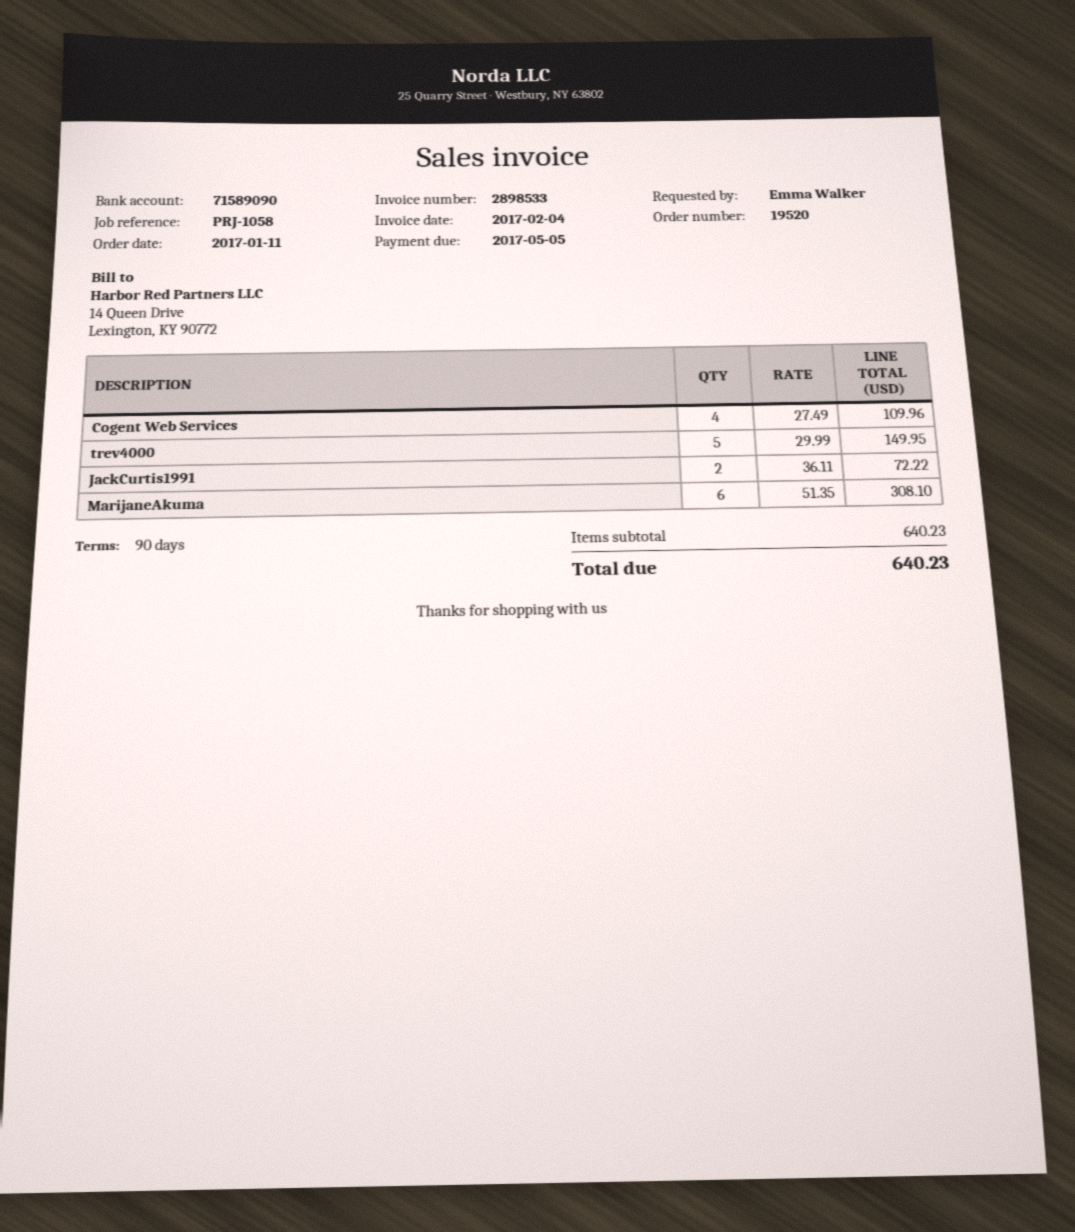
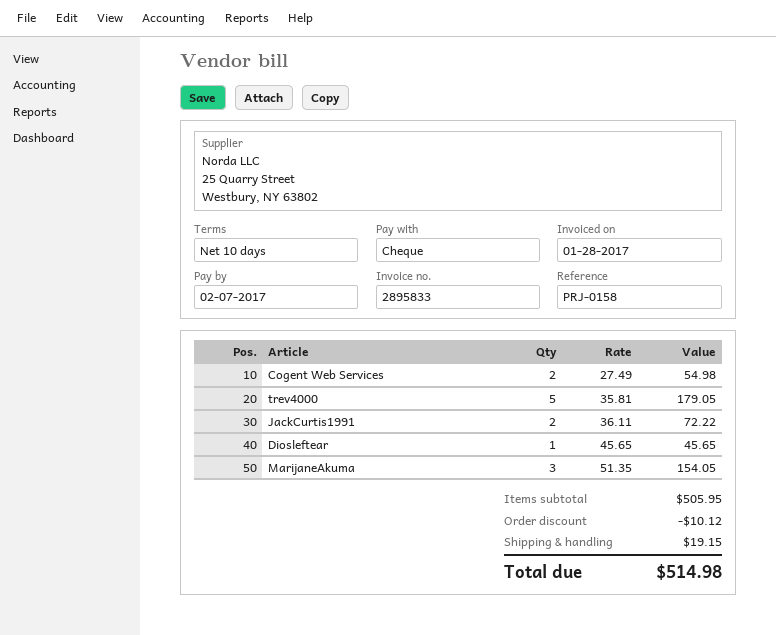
invoice number: 2898533 -> 2895833
invoice date: 2017-02-04 -> 2017-01-28
payment terms: 90 days -> 10 days
due date: 2017-05-05 -> 2017-02-07
reference: PRJ-1058 -> PRJ-0158
Cogent Web Services: 4 x 27.49 = 109.96 -> 2 x 27.49 = 54.98
trev4000: 5 x 29.99 = 149.95 -> 5 x 35.81 = 179.05
MarijaneAkuma: 6 x 51.35 = 308.10 -> 3 x 51.35 = 154.05
Diosleftear: none -> 1 x 45.65 = 45.65
subtotal: 640.23 -> 505.95
discount: none -> 10.12
shipping: none -> 19.15
total: 640.23 -> 514.98

